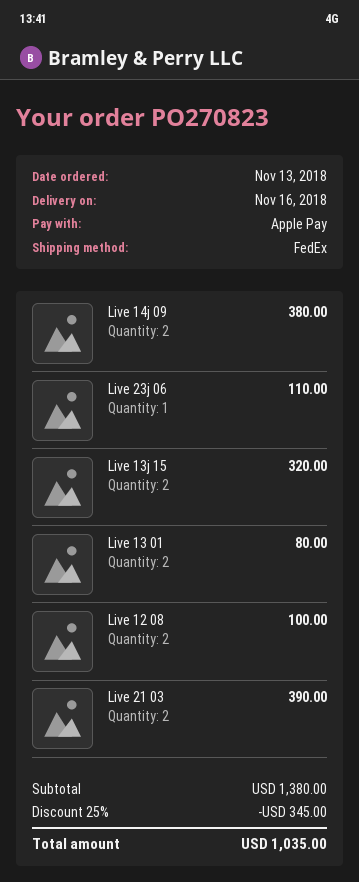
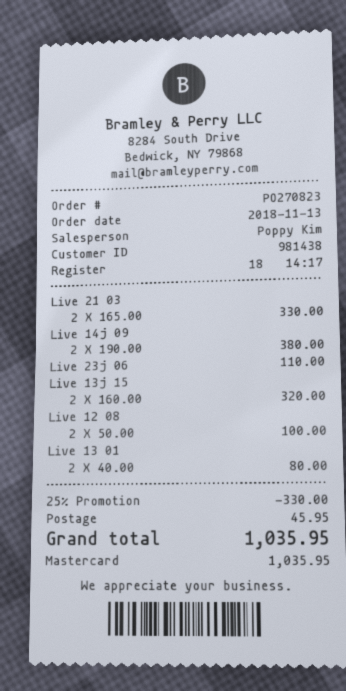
payment method: Apple Pay -> Mastercard
Live 21 03: 2 for 390.00 -> 2 for 330.00
discount: 25% = 345.00 -> 25% = 330.00
shipping: none -> 45.95
total: 1035.00 -> 1035.95

